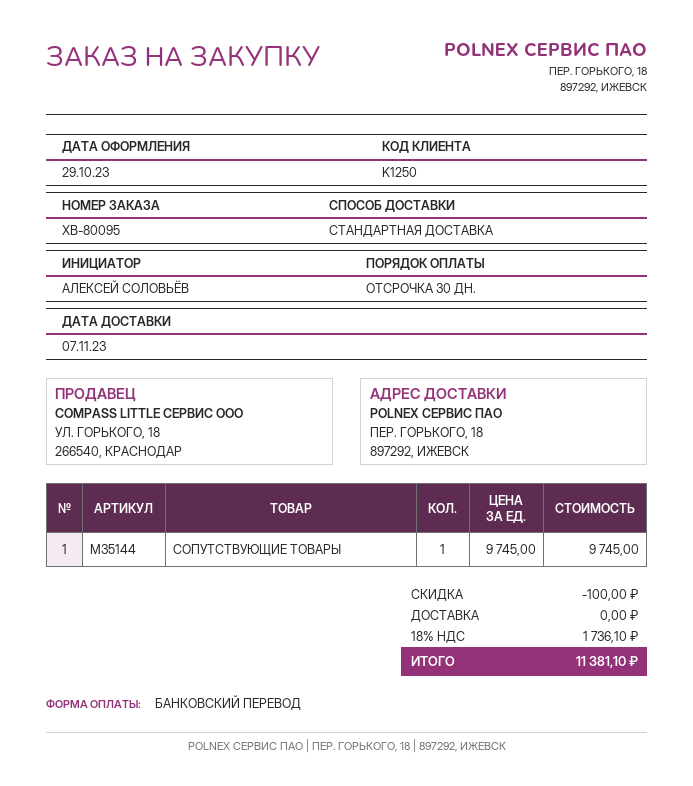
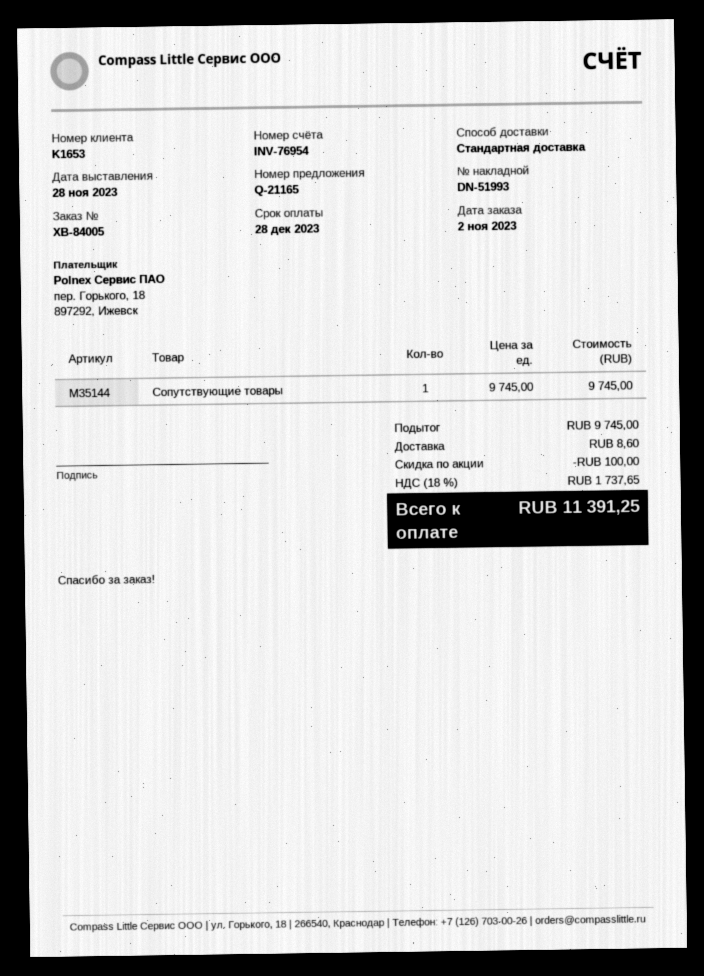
order number: XB-80095 -> XB-84005
order date: 2023-10-29 -> 2023-11-02
customer number: K1250 -> K1653
shipping: 0.00 -> 8.60
tax: 18% = 1736.10 -> 18% = 1737.65
total: 11381.10 -> 11391.25

